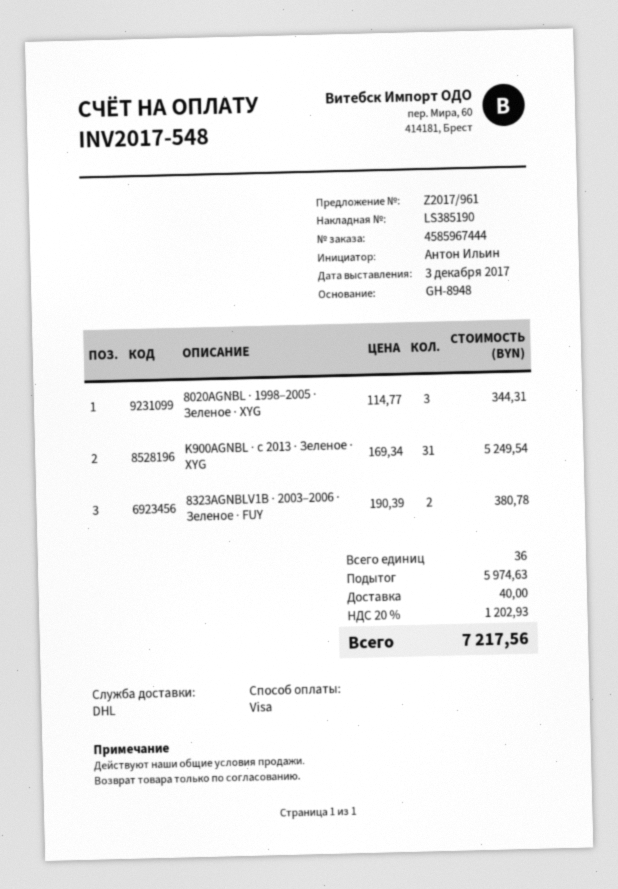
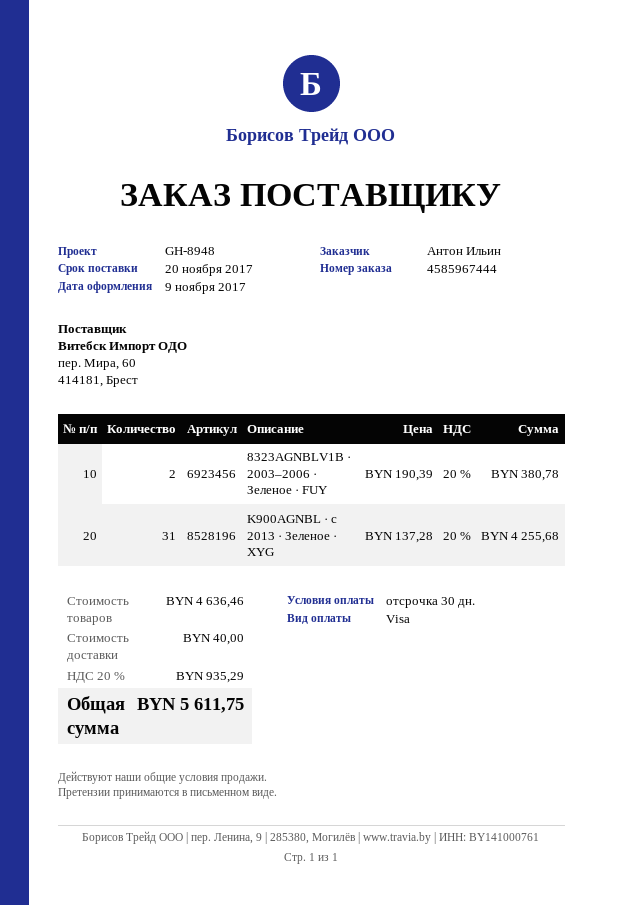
8020AGNBL · 1998–2005 · Зеленое · XYG: 3 x 114.77 = 344.31 -> none
K900AGNBL · с 2013 · Зеленое · XYG: 31 x 169.34 = 5249.54 -> 31 x 137.28 = 4255.68
subtotal: 5974.63 -> 4636.46
tax: 20% = 1202.93 -> 20% = 935.29
total: 7217.56 -> 5611.75

